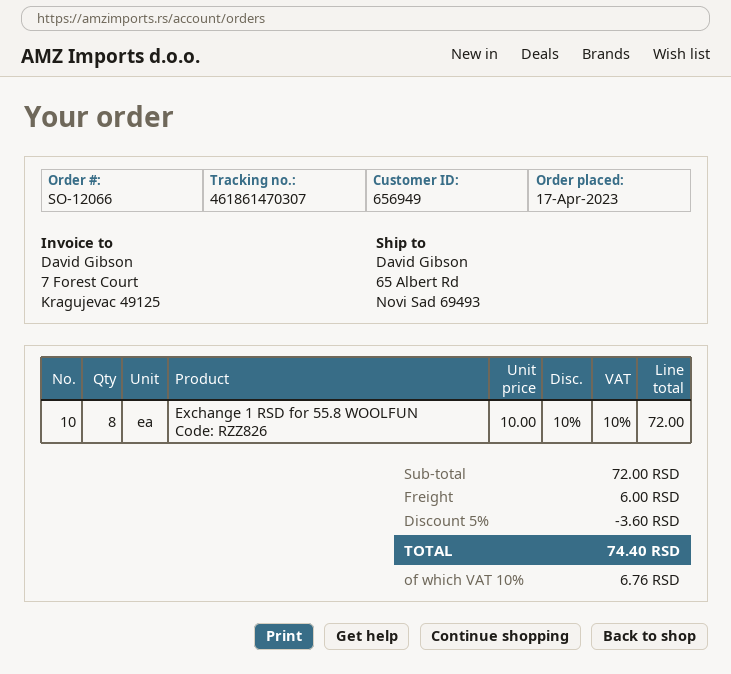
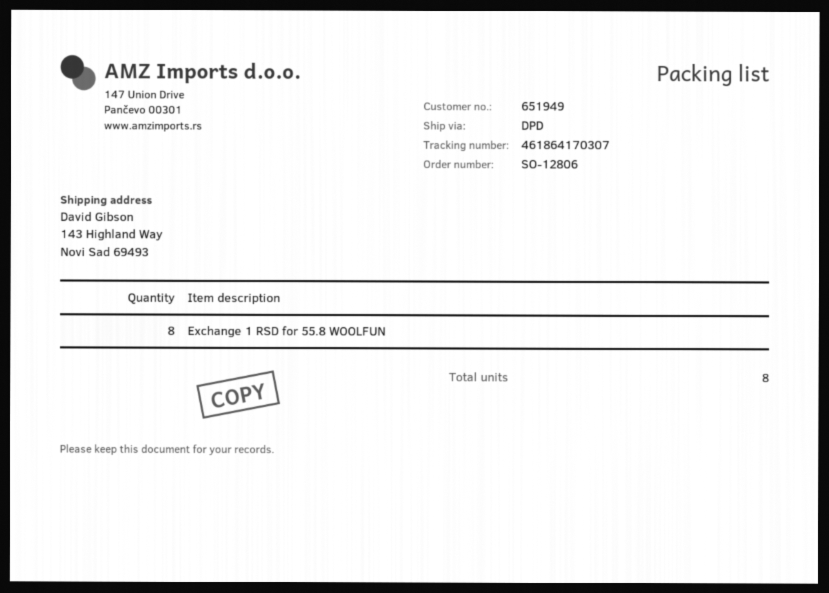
order number: SO-12066 -> SO-12806
customer number: 656949 -> 651949
tracking number: 461861470307 -> 461864170307
ship to: 65 Albert Rd, Novi Sad 69493 -> 143 Highland Way, Novi Sad 69493

